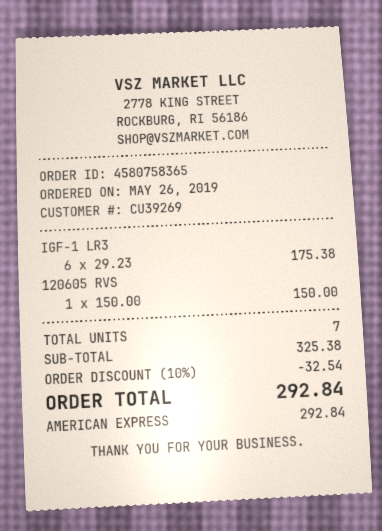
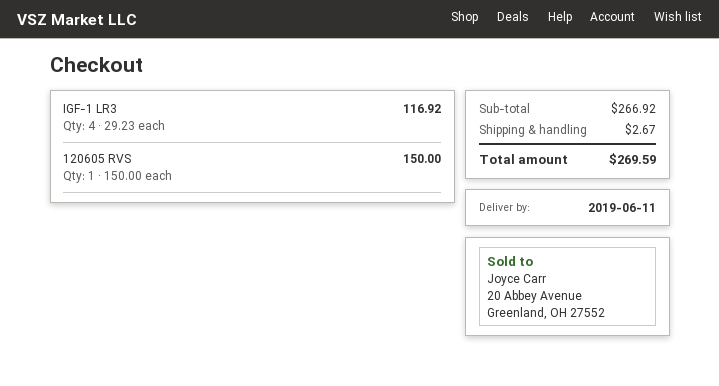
IGF-1 LR3: 6 x 29.23 = 175.38 -> 4 x 29.23 = 116.92
subtotal: 325.38 -> 266.92
discount: 10% = 32.54 -> none
shipping: none -> 2.67
total: 292.84 -> 269.59

